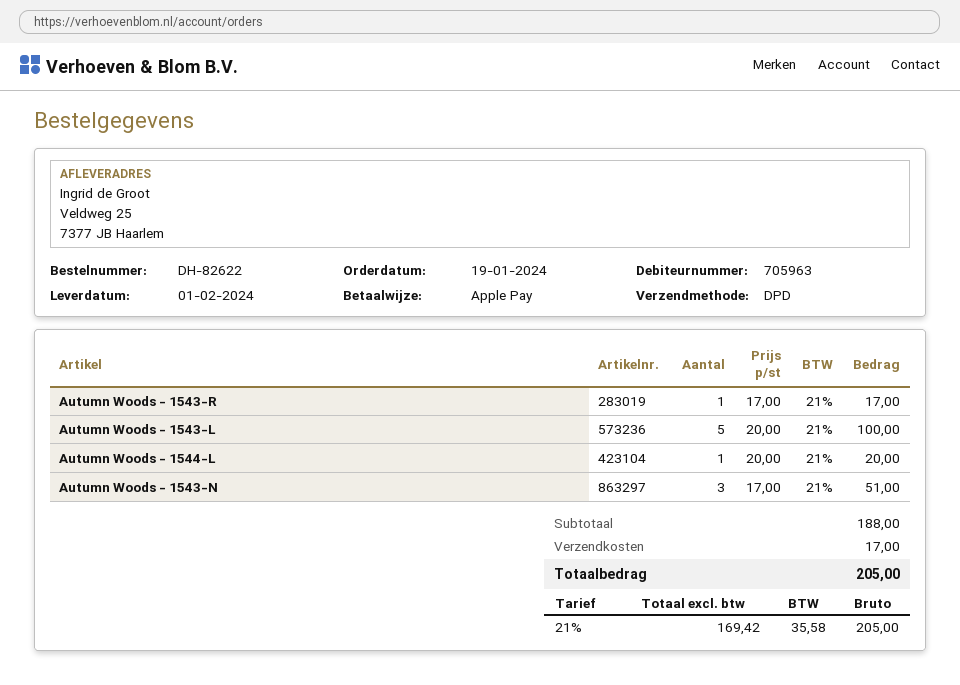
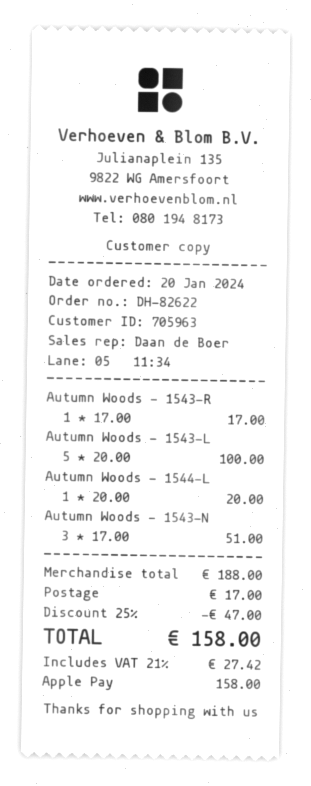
order date: 2024-01-19 -> 2024-01-20
discount: none -> 25% = 47.00
tax: 21% = 35.58 -> 21% = 27.42
total: 205.00 -> 158.00

